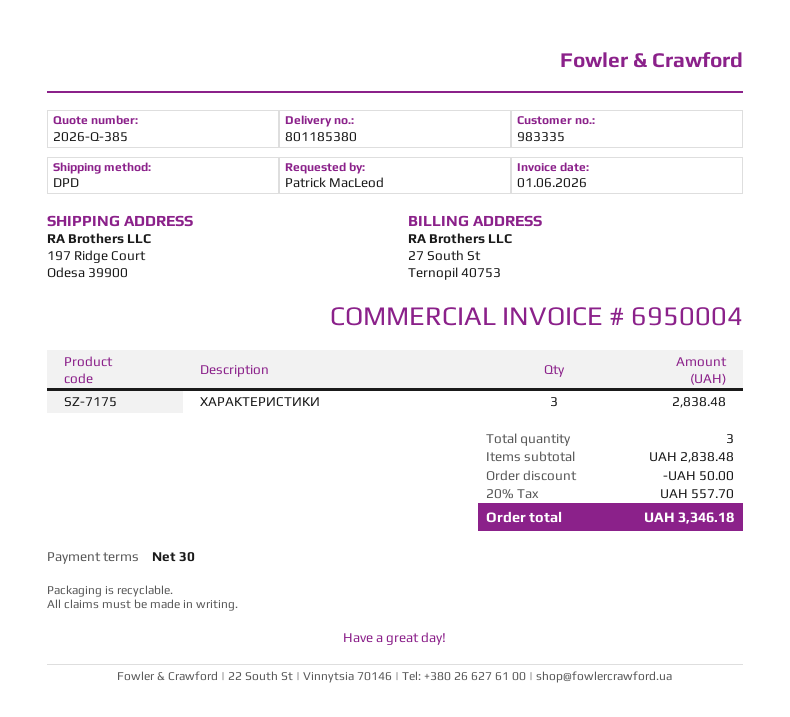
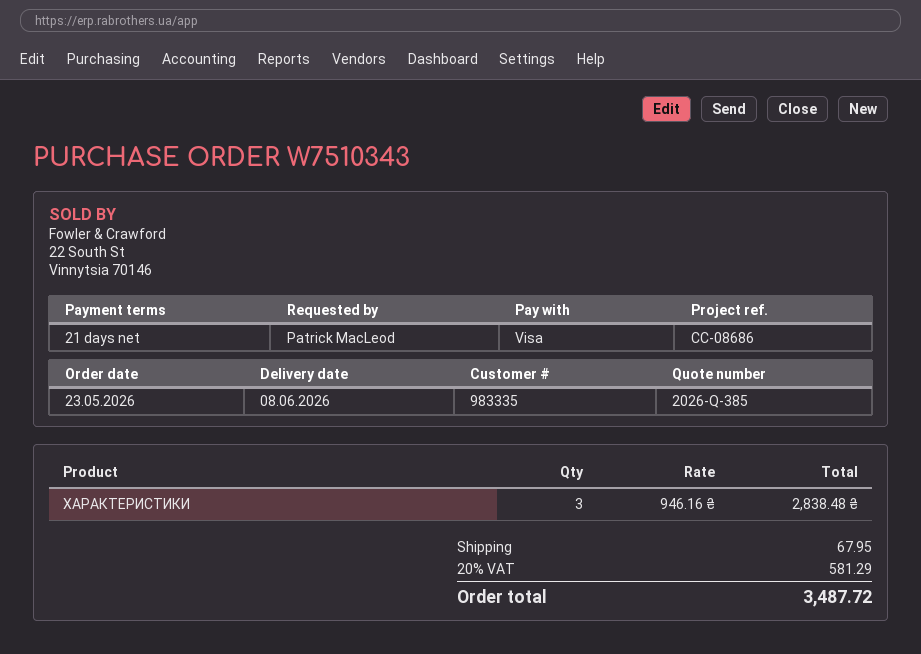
payment terms: 30 days -> 21 days
discount: 50.00 -> none
shipping: none -> 67.95
tax: 20% = 557.70 -> 20% = 581.29
total: 3346.18 -> 3487.72

